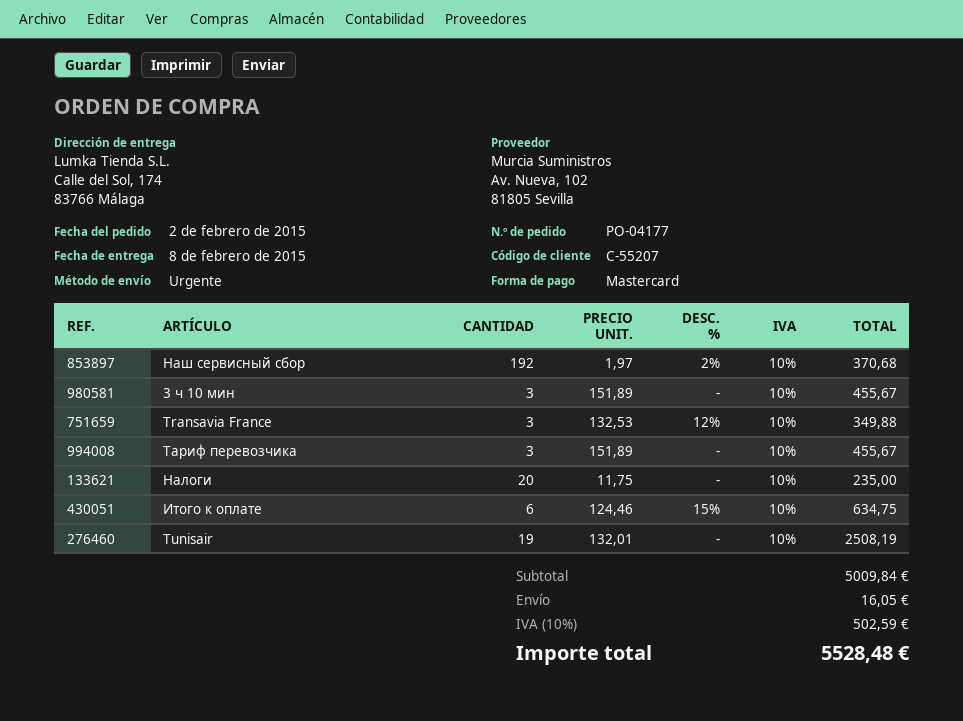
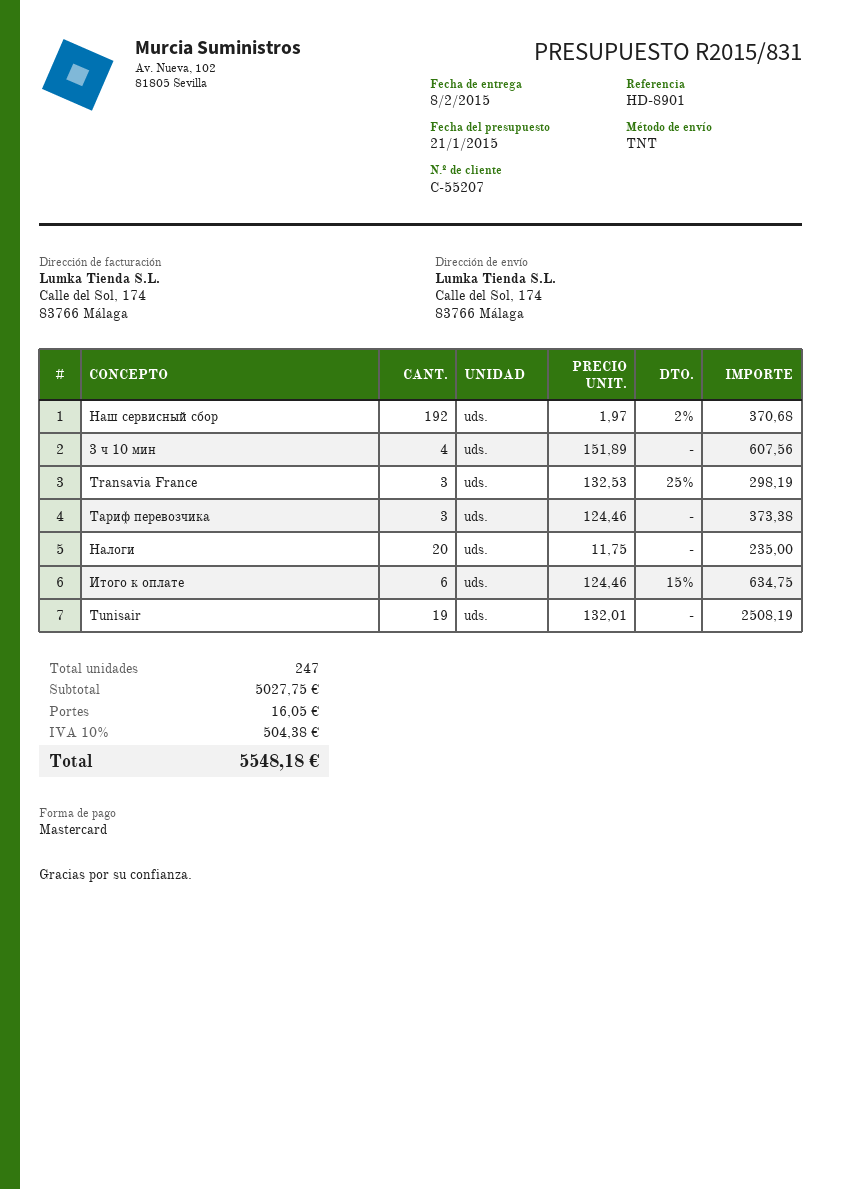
shipping method: express -> TNT
3 ч 10 мин: 3 x 151.89 = 455.67 -> 4 x 151.89 = 607.56
Transavia France: 3 x 132.53 - 12% = 349.88 -> 3 x 132.53 - 25% = 298.19
Тариф перевозчика: 3 x 151.89 = 455.67 -> 3 x 124.46 = 373.38
subtotal: 5009.84 -> 5027.75
tax: 10% = 502.59 -> 10% = 504.38
total: 5528.48 -> 5548.18

